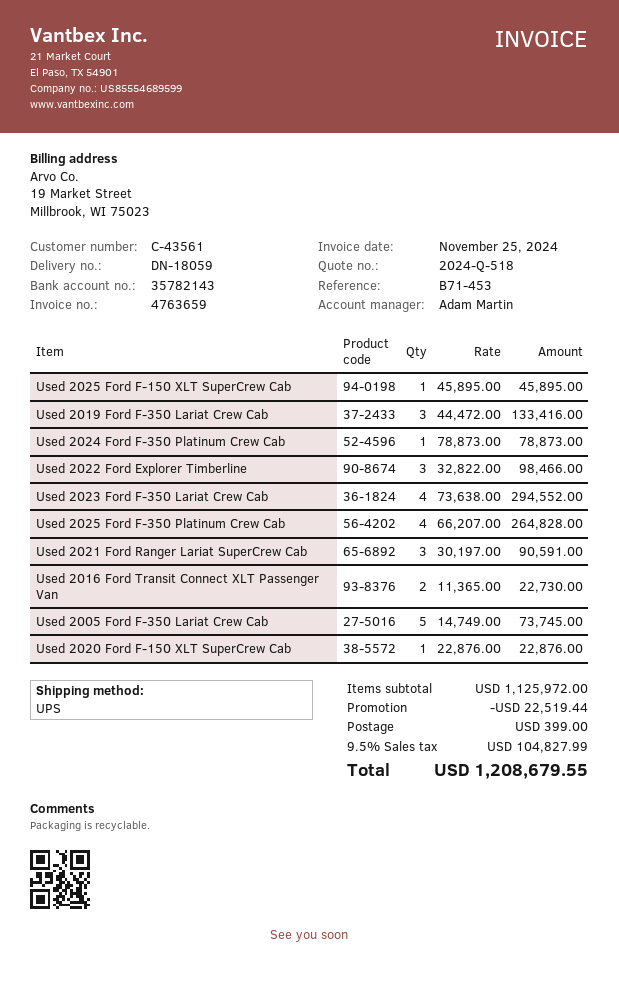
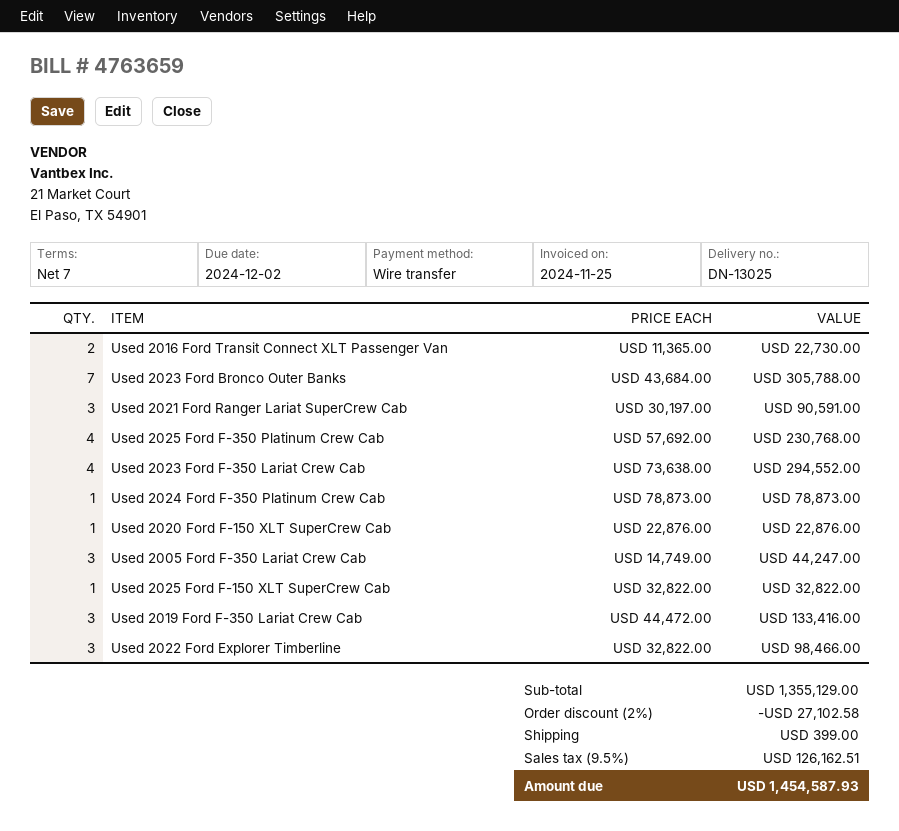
delivery note number: DN-18059 -> DN-13025
Used 2025 Ford F-150 XLT SuperCrew Cab: 1 x 45895.00 = 45895.00 -> 1 x 32822.00 = 32822.00
Used 2025 Ford F-350 Platinum Crew Cab: 4 x 66207.00 = 264828.00 -> 4 x 57692.00 = 230768.00
Used 2005 Ford F-350 Lariat Crew Cab: 5 x 14749.00 = 73745.00 -> 3 x 14749.00 = 44247.00
Used 2023 Ford Bronco Outer Banks: none -> 7 x 43684.00 = 305788.00
subtotal: 1125972.00 -> 1355129.00
discount: 22519.44 -> 27102.58
tax: 9.5% = 104827.99 -> 9.5% = 126162.51
total: 1208679.55 -> 1454587.93

